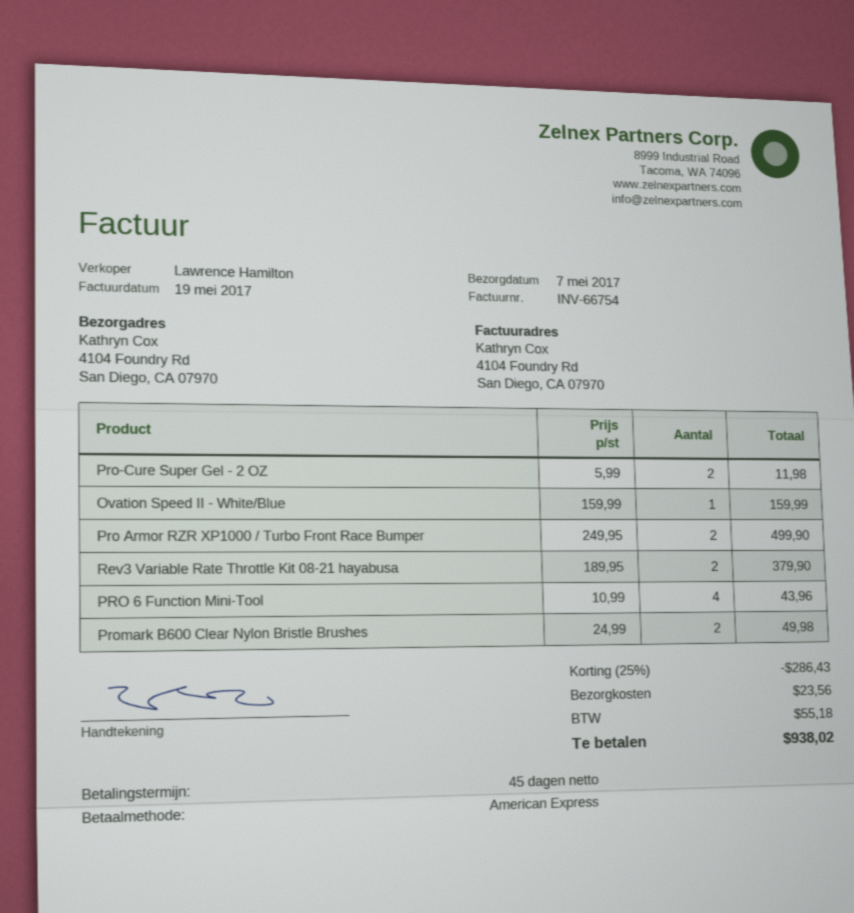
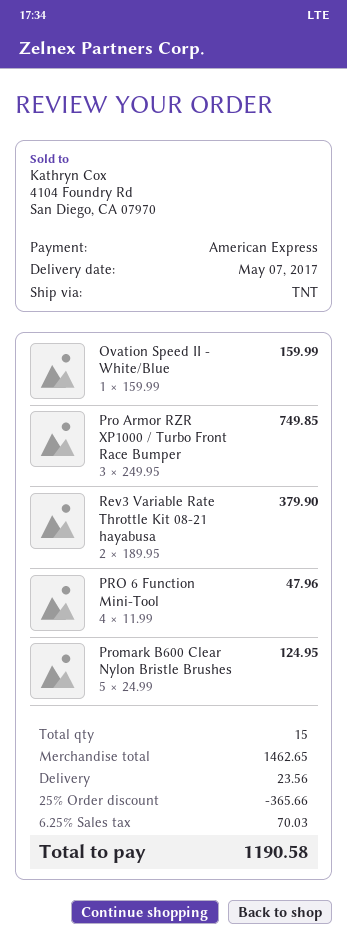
Pro-Cure Super Gel - 2 OZ: 2 x 5.99 = 11.98 -> none
Pro Armor RZR XP1000 / Turbo Front Race Bumper: 2 x 249.95 = 499.90 -> 3 x 249.95 = 749.85
PRO 6 Function Mini-Tool: 4 x 10.99 = 43.96 -> 4 x 11.99 = 47.96
Promark B600 Clear Nylon Bristle Brushes: 2 x 24.99 = 49.98 -> 5 x 24.99 = 124.95
discount: 25% = 286.43 -> 25% = 365.66
tax: 55.18 -> 70.03
total: 938.02 -> 1190.58

